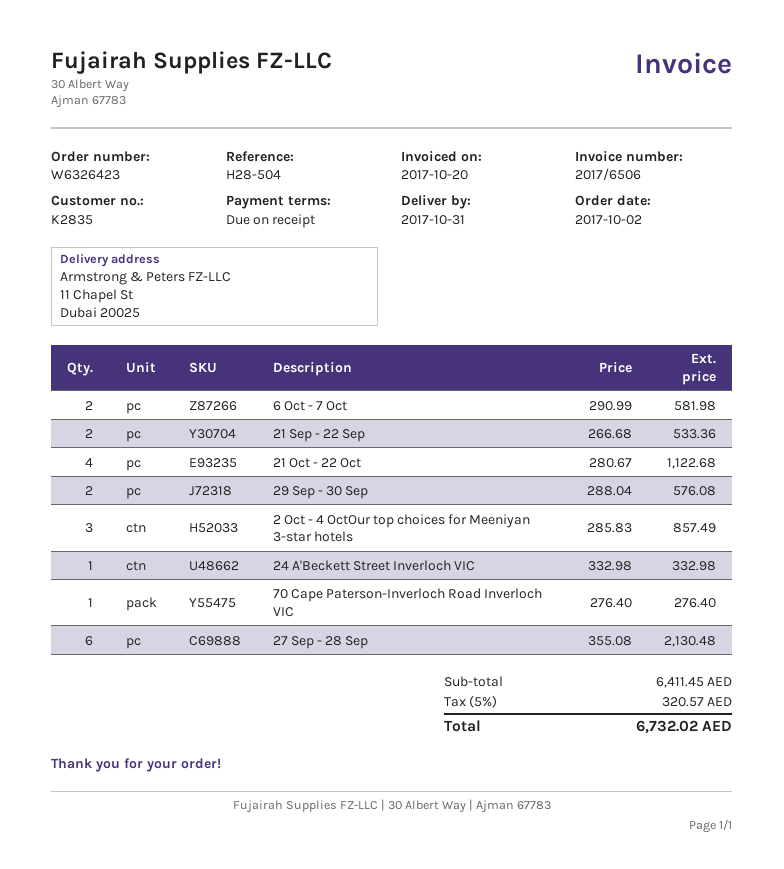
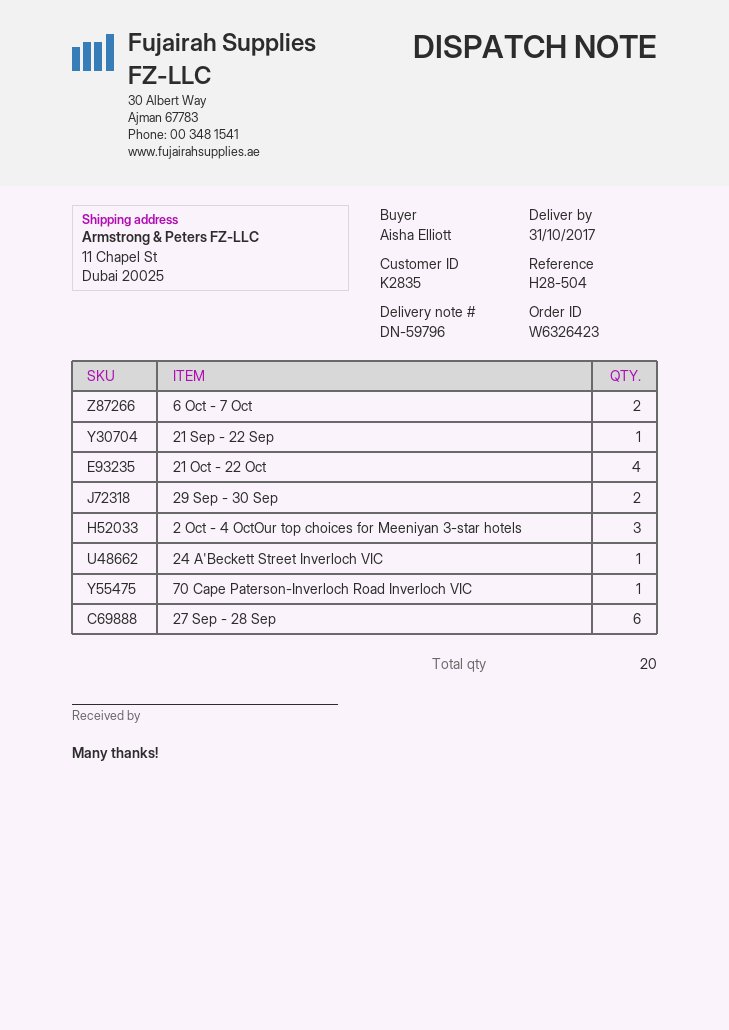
21 Sep - 22 Sep: 2 -> 1

